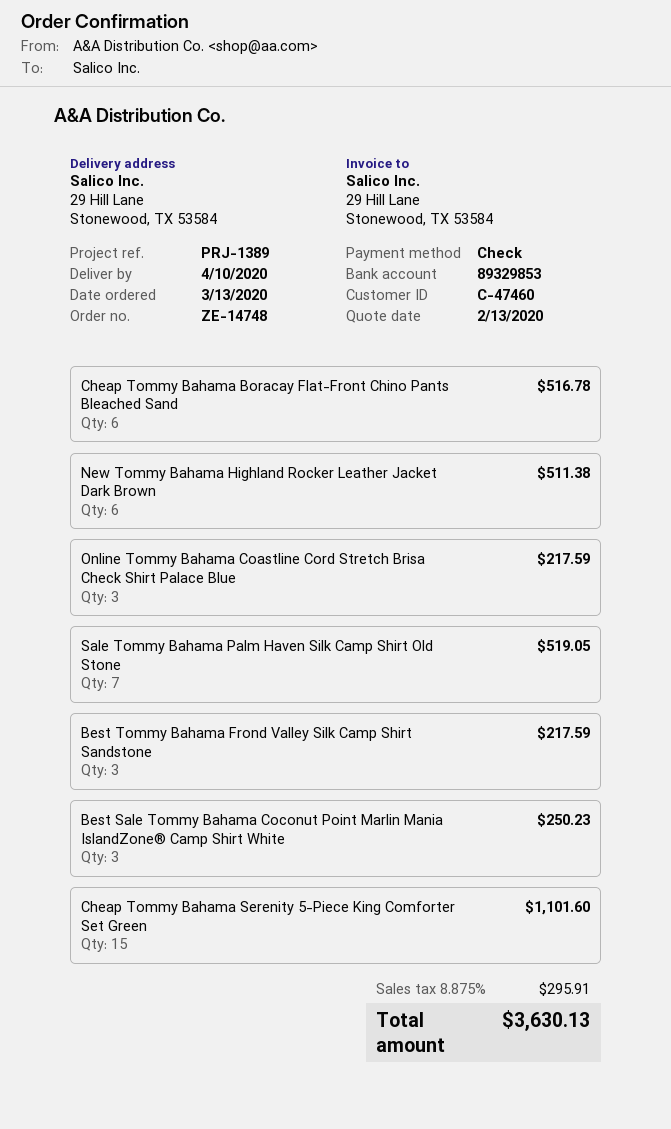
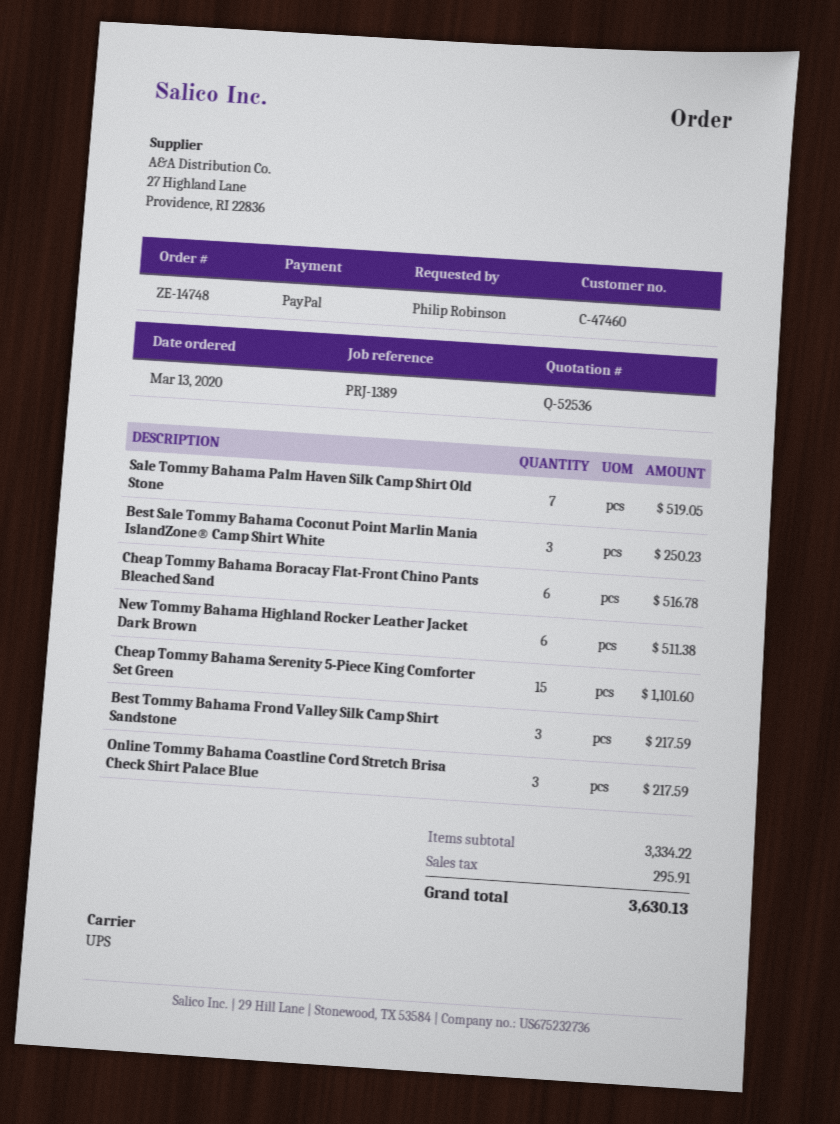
payment method: cheque -> PayPal

